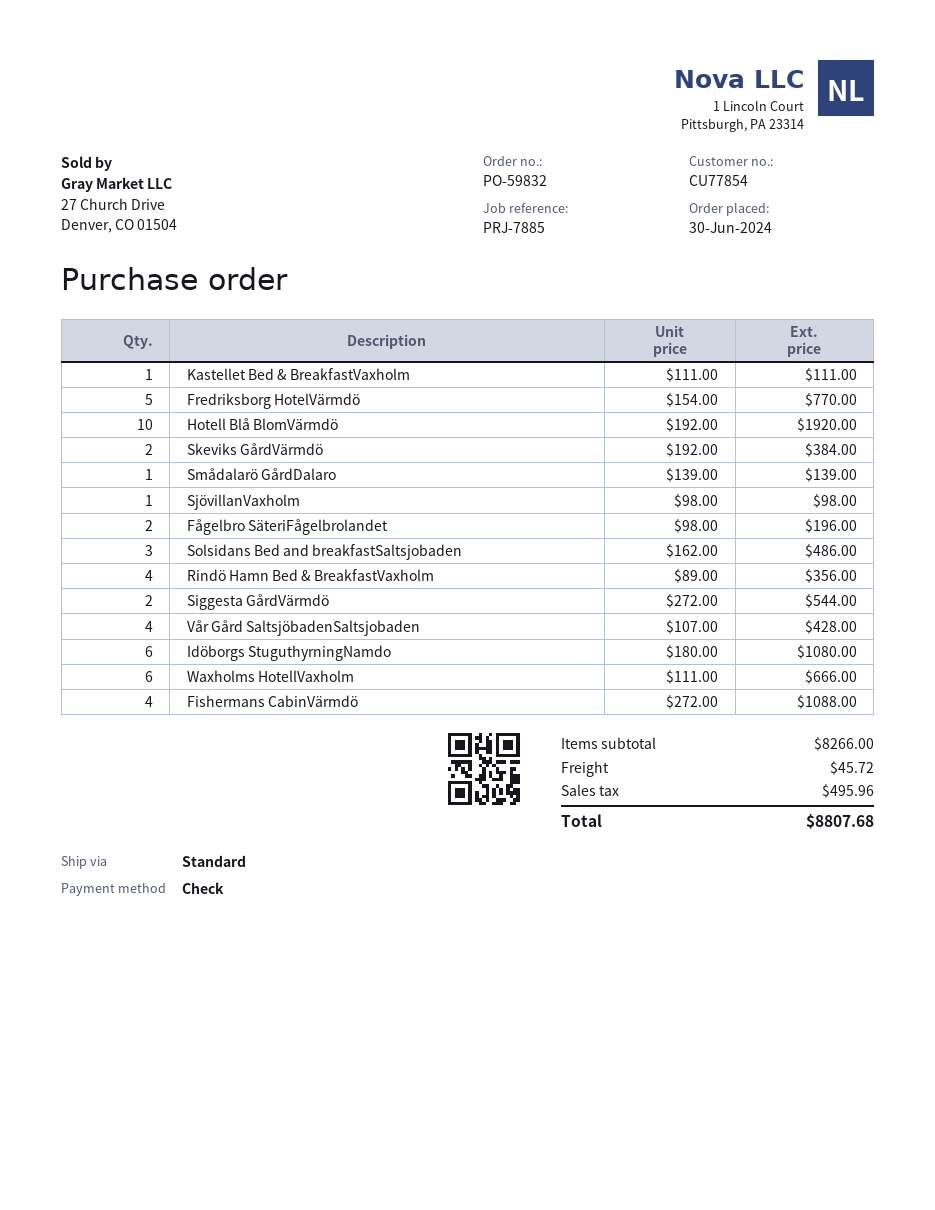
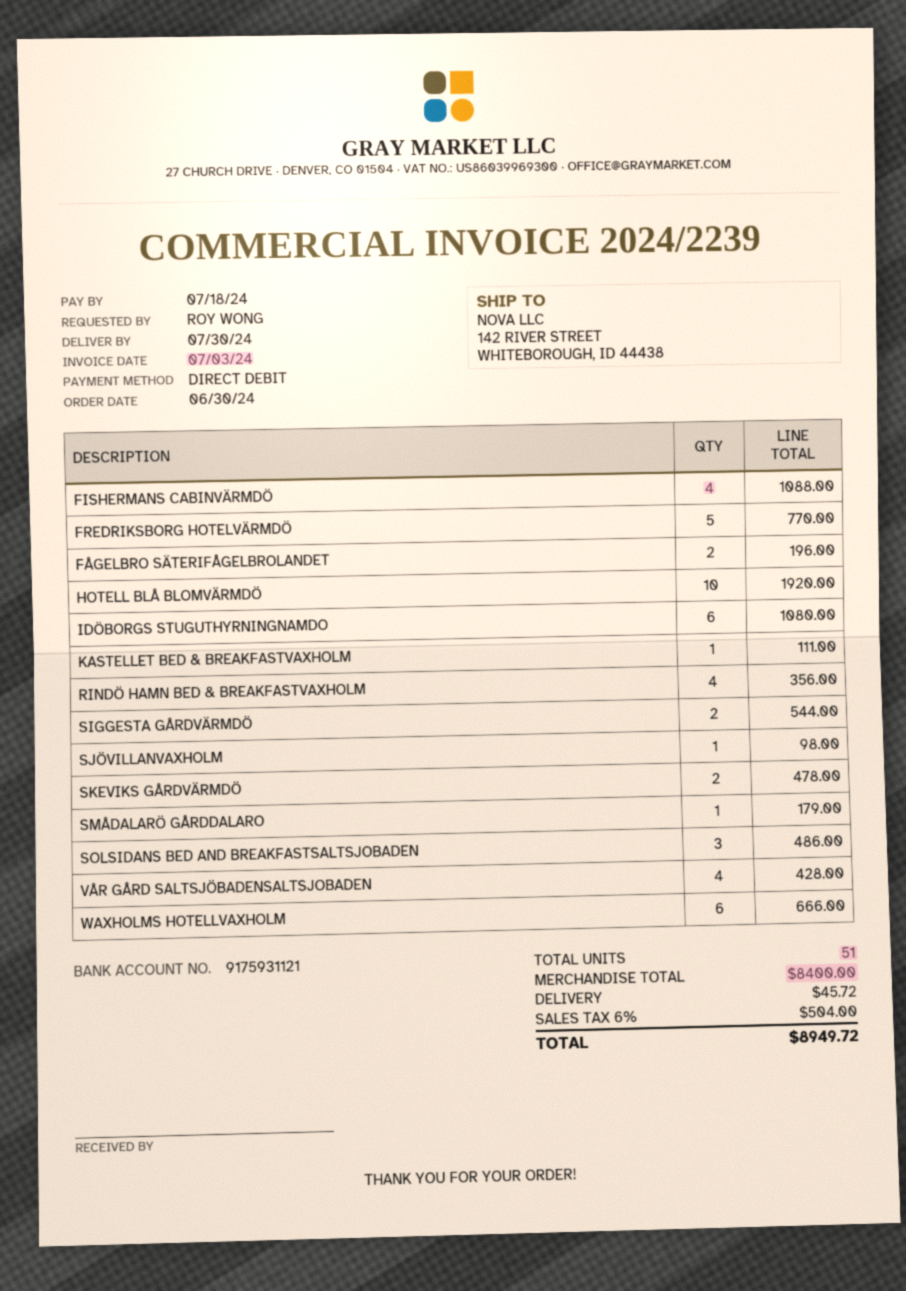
payment method: cheque -> direct debit
Skeviks GårdVärmdö: 2 for 384.00 -> 2 for 478.00
Smådalarö GårdDalaro: 1 for 139.00 -> 1 for 179.00
subtotal: 8266.00 -> 8400.00
tax: 495.96 -> 504.00
total: 8807.68 -> 8949.72

